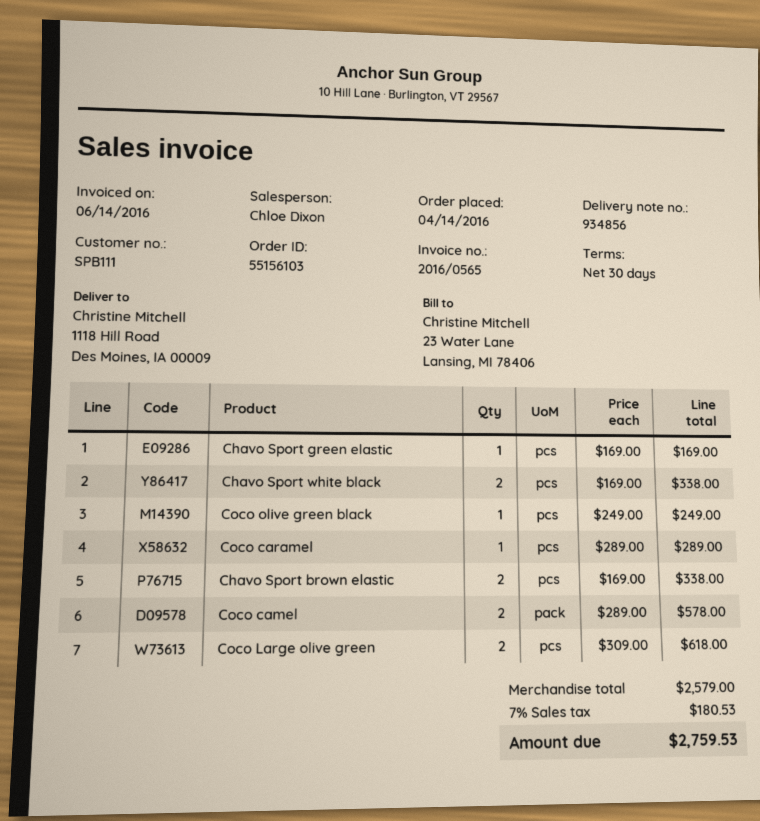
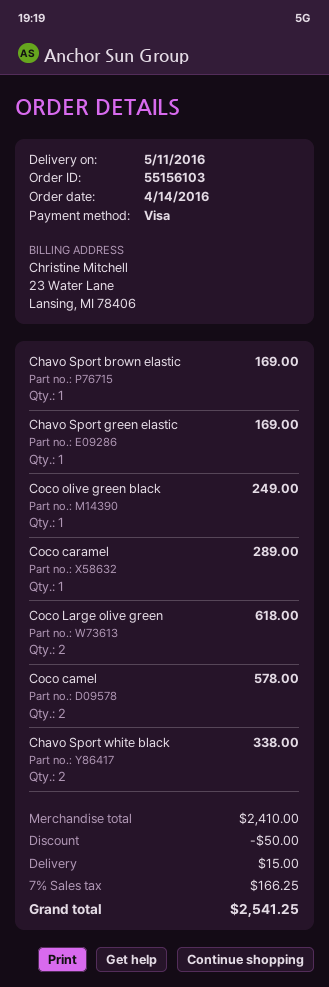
Chavo Sport brown elastic: 2 for 338.00 -> 1 for 169.00
subtotal: 2579.00 -> 2410.00
discount: none -> 50.00
shipping: none -> 15.00
tax: 7% = 180.53 -> 7% = 166.25
total: 2759.53 -> 2541.25

